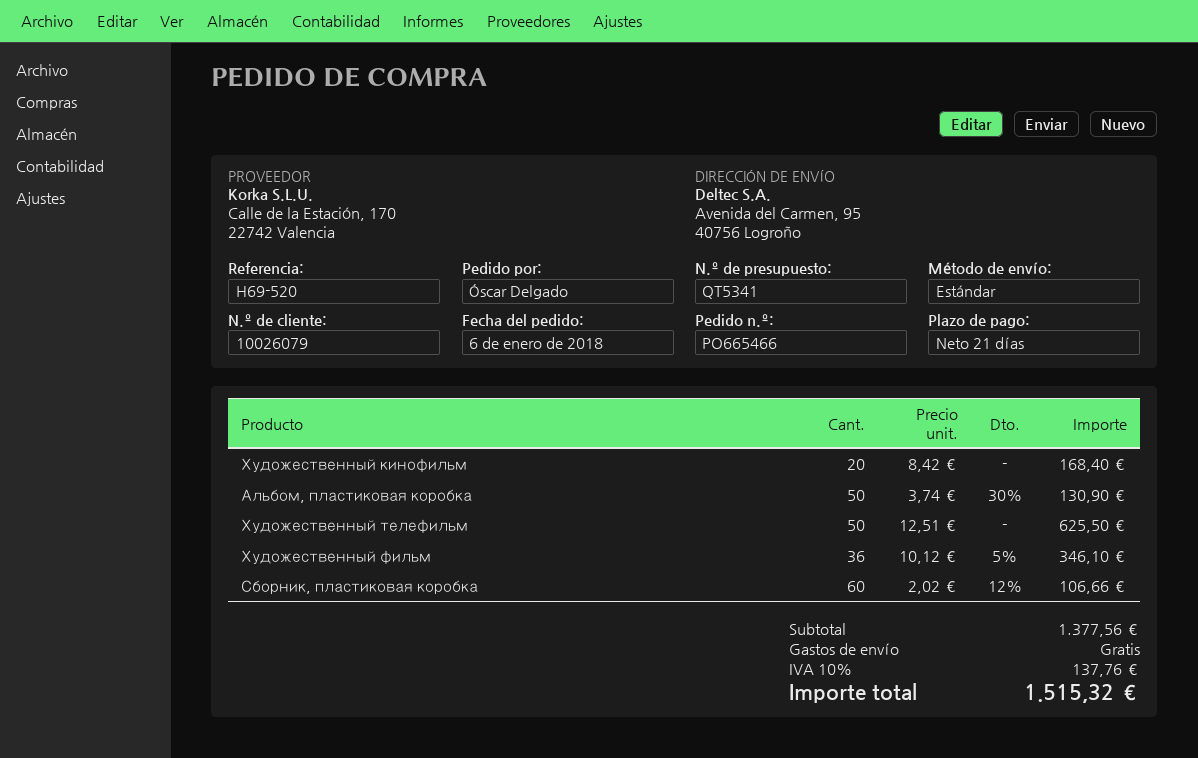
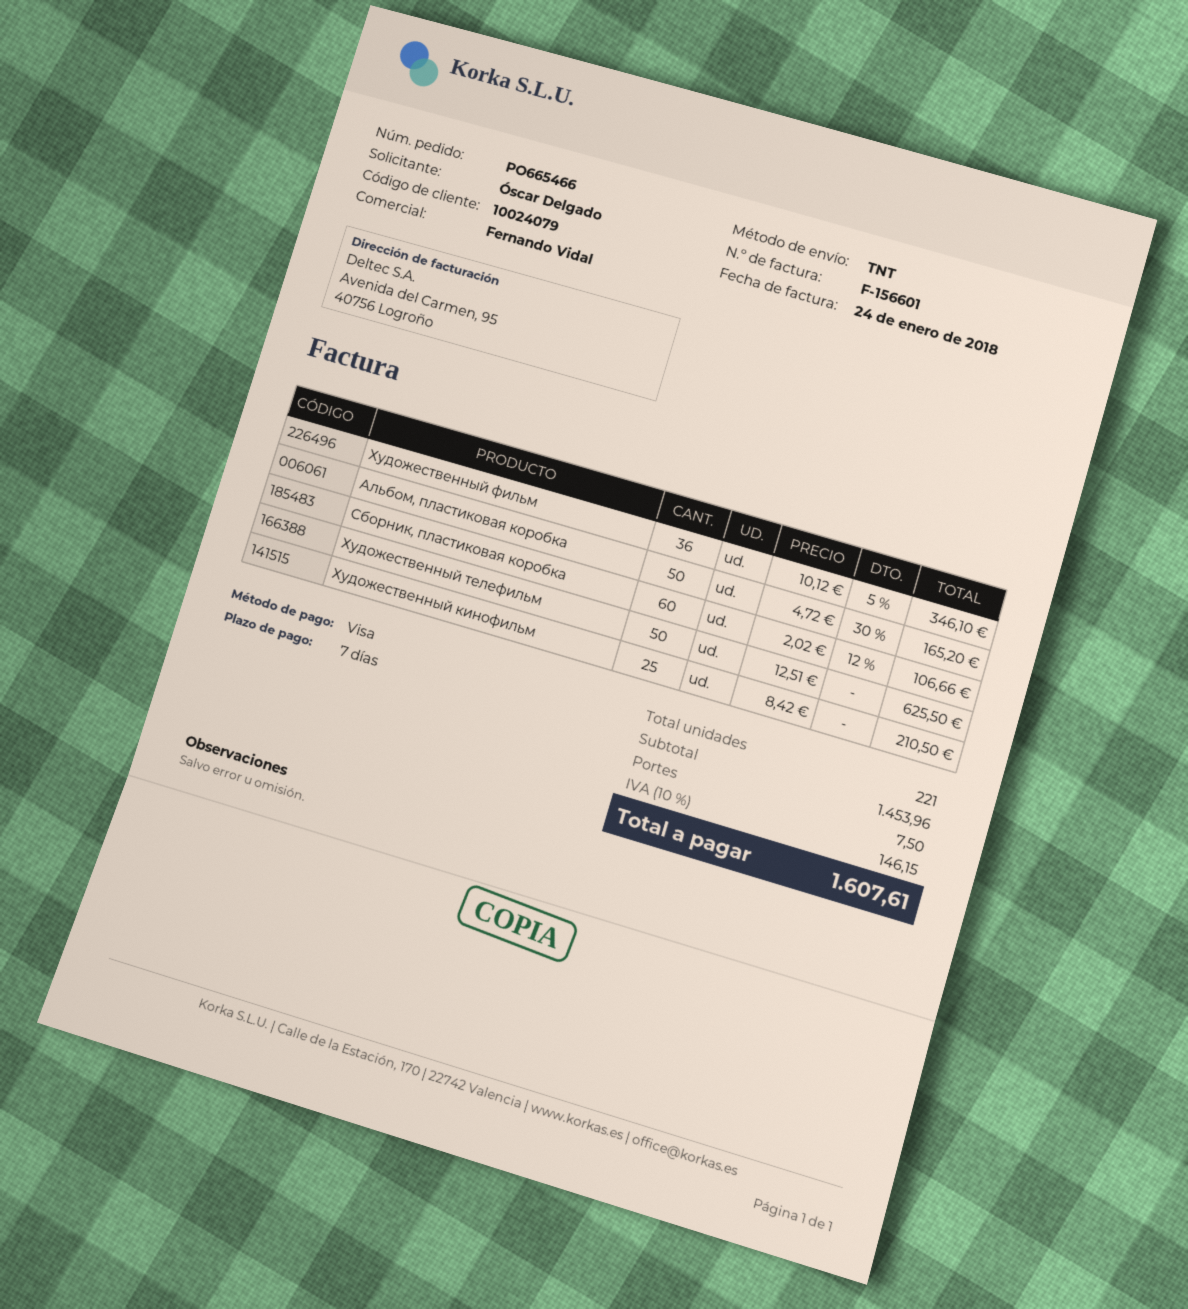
payment terms: 21 days -> 7 days
customer number: 10026079 -> 10024079
shipping method: standard -> TNT
Художественный кинофильм: 20 x 8.42 = 168.40 -> 25 x 8.42 = 210.50
Альбом, пластиковая коробка: 50 x 3.74 - 30% = 130.90 -> 50 x 4.72 - 30% = 165.20
subtotal: 1377.56 -> 1453.96
shipping: 0.00 -> 7.50
tax: 10% = 137.76 -> 10% = 146.15
total: 1515.32 -> 1607.61

